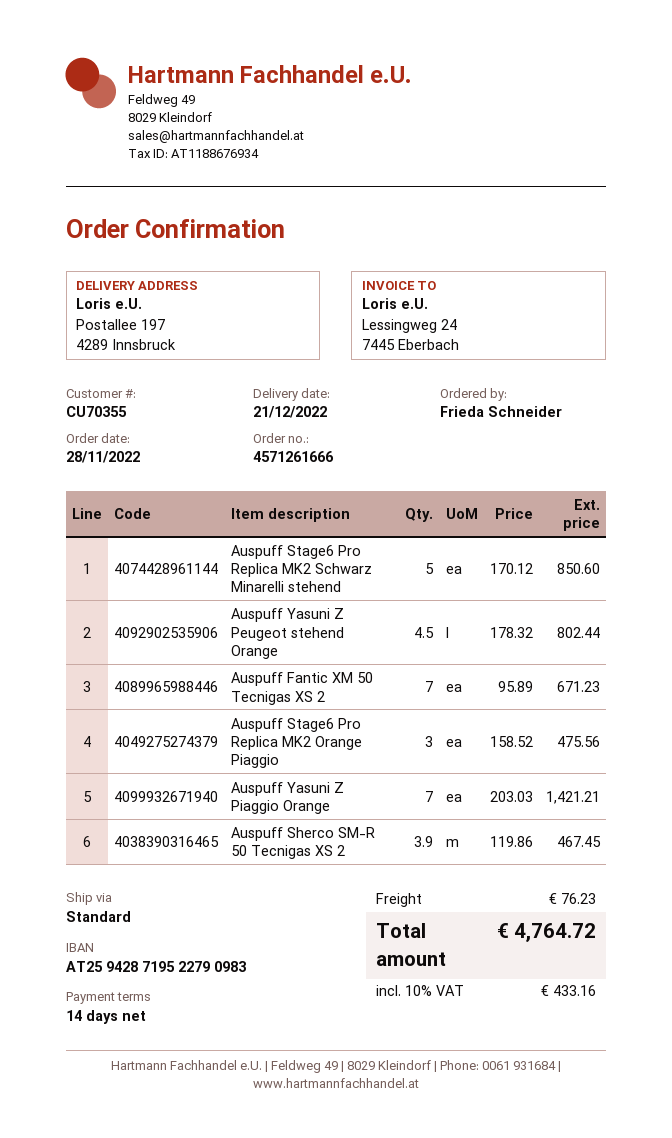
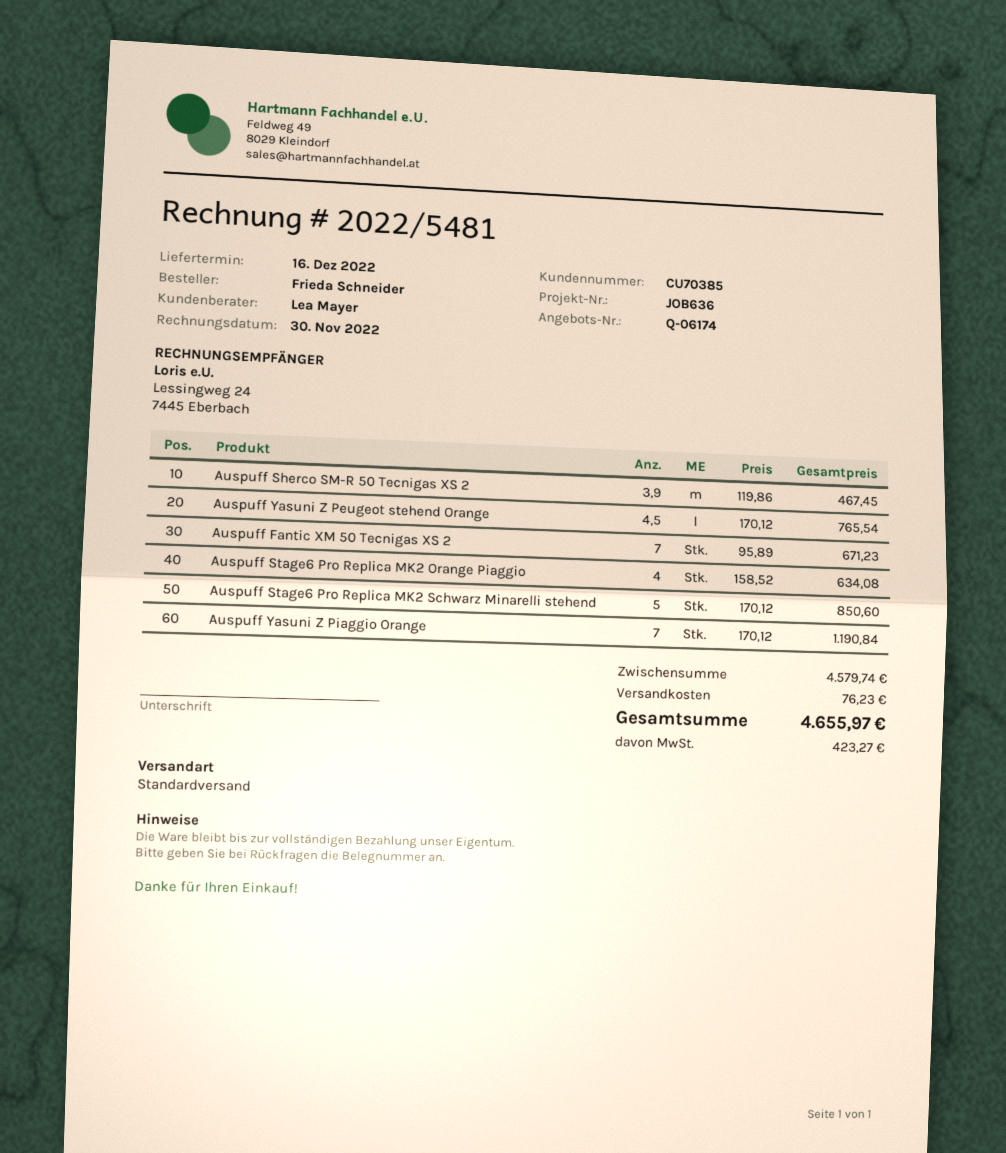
delivery date: 2022-12-21 -> 2022-12-16
customer number: CU70355 -> CU70385
Auspuff Yasuni Z Peugeot stehend Orange: 4.5 x 178.32 = 802.44 -> 4.5 x 170.12 = 765.54
Auspuff Stage6 Pro Replica MK2 Orange Piaggio: 3 x 158.52 = 475.56 -> 4 x 158.52 = 634.08
Auspuff Yasuni Z Piaggio Orange: 7 x 203.03 = 1421.21 -> 7 x 170.12 = 1190.84
tax: 433.16 -> 423.27
total: 4764.72 -> 4655.97

